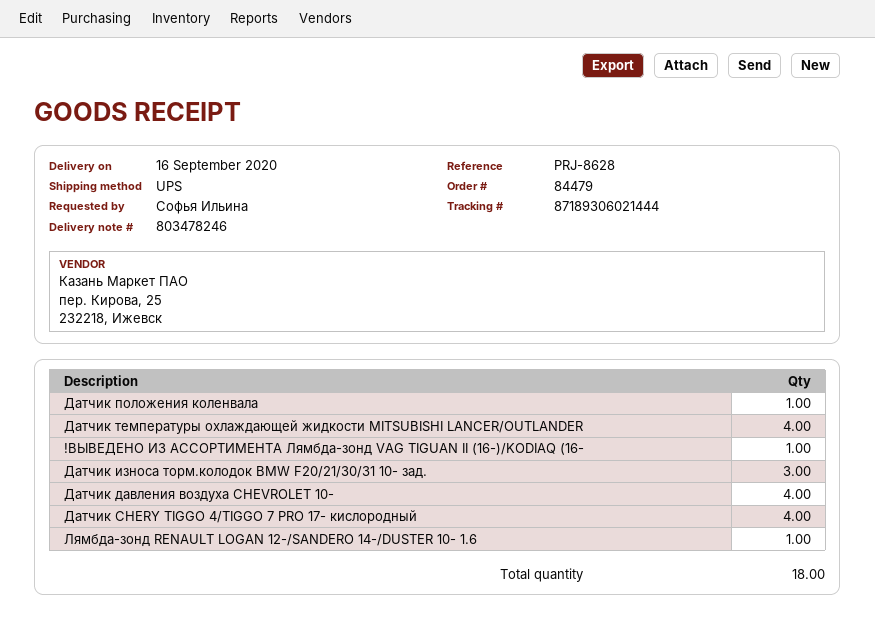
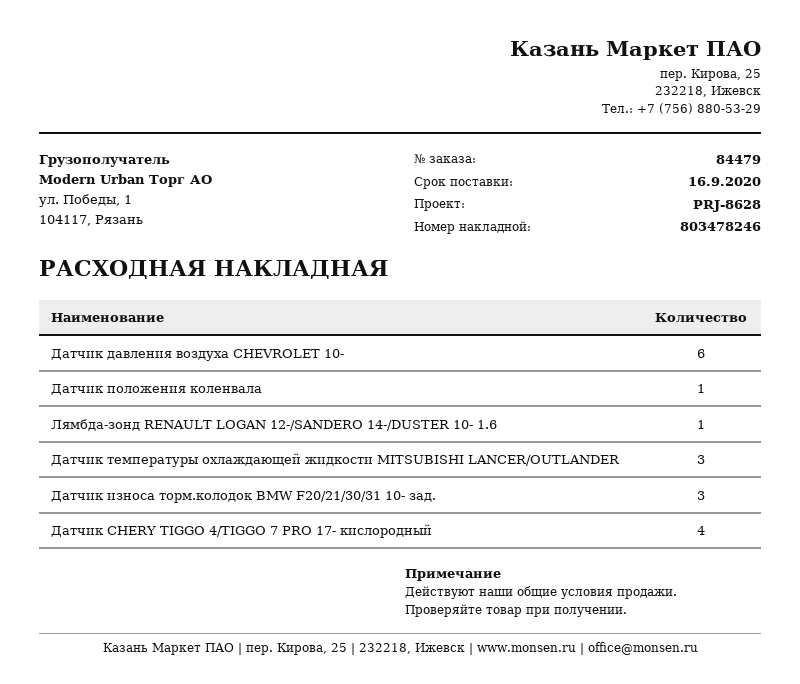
Датчик температуры охлаждающей жидкости MITSUBISHI LANCER/OUTLANDER: 4 -> 3
!ВЫВЕДЕНО ИЗ АССОРТИМЕНТА Лямбда-зонд VAG TIGUAN II (16-)/KODIAQ (16-: 1 -> none
Датчик давления воздуха CHEVROLET 10-: 4 -> 6

